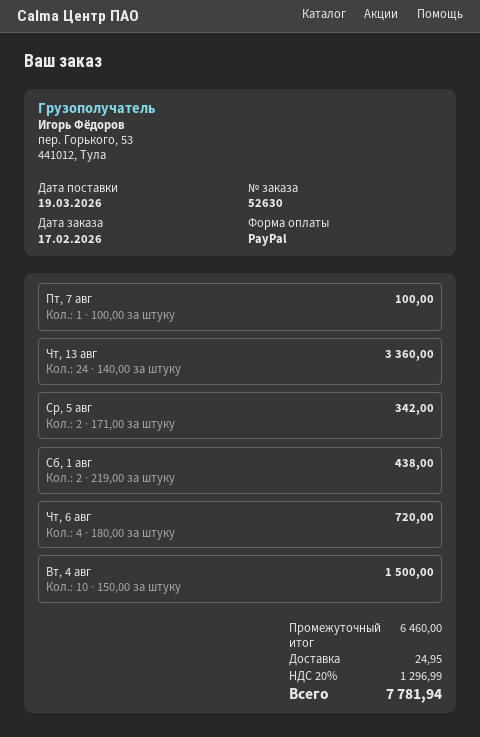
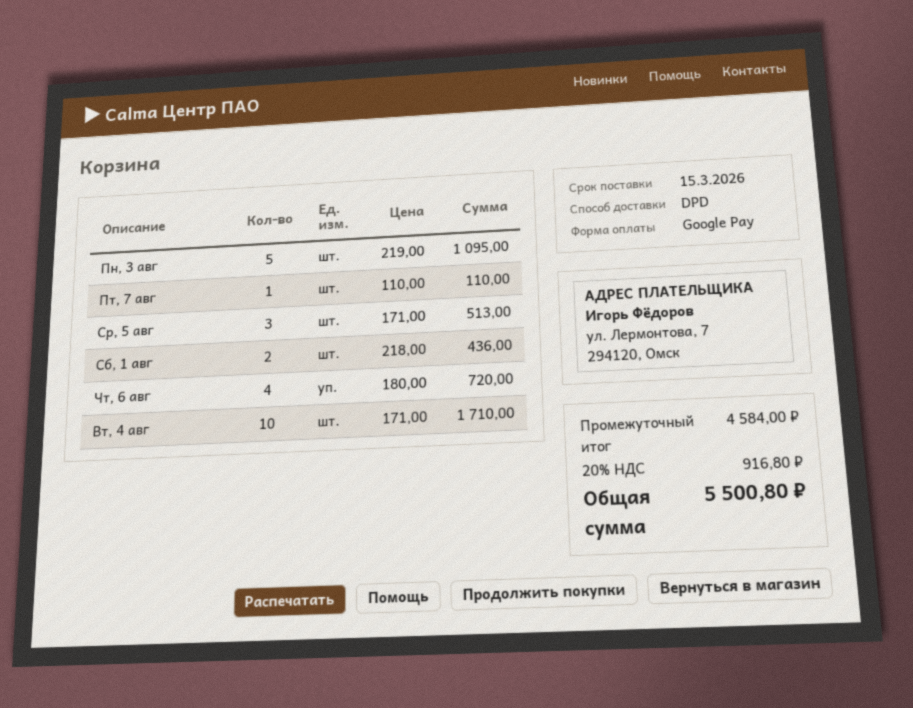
delivery date: 2026-03-19 -> 2026-03-15
payment method: PayPal -> Google Pay
Пт, 7 авг: 1 x 100.00 = 100.00 -> 1 x 110.00 = 110.00
Чт, 13 авг: 24 x 140.00 = 3360.00 -> none
Ср, 5 авг: 2 x 171.00 = 342.00 -> 3 x 171.00 = 513.00
Сб, 1 авг: 2 x 219.00 = 438.00 -> 2 x 218.00 = 436.00
Вт, 4 авг: 10 x 150.00 = 1500.00 -> 10 x 171.00 = 1710.00
Пн, 3 авг: none -> 5 x 219.00 = 1095.00
subtotal: 6460.00 -> 4584.00
shipping: 24.95 -> none
tax: 20% = 1296.99 -> 20% = 916.80
total: 7781.94 -> 5500.80

